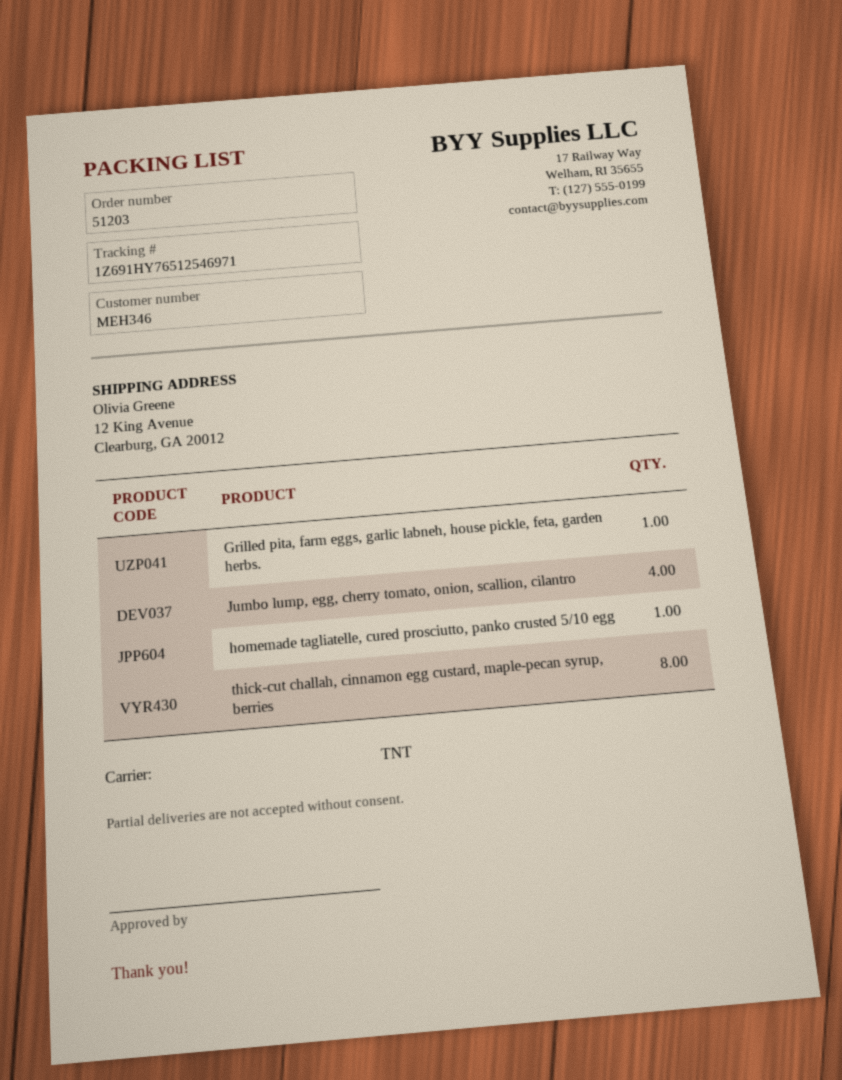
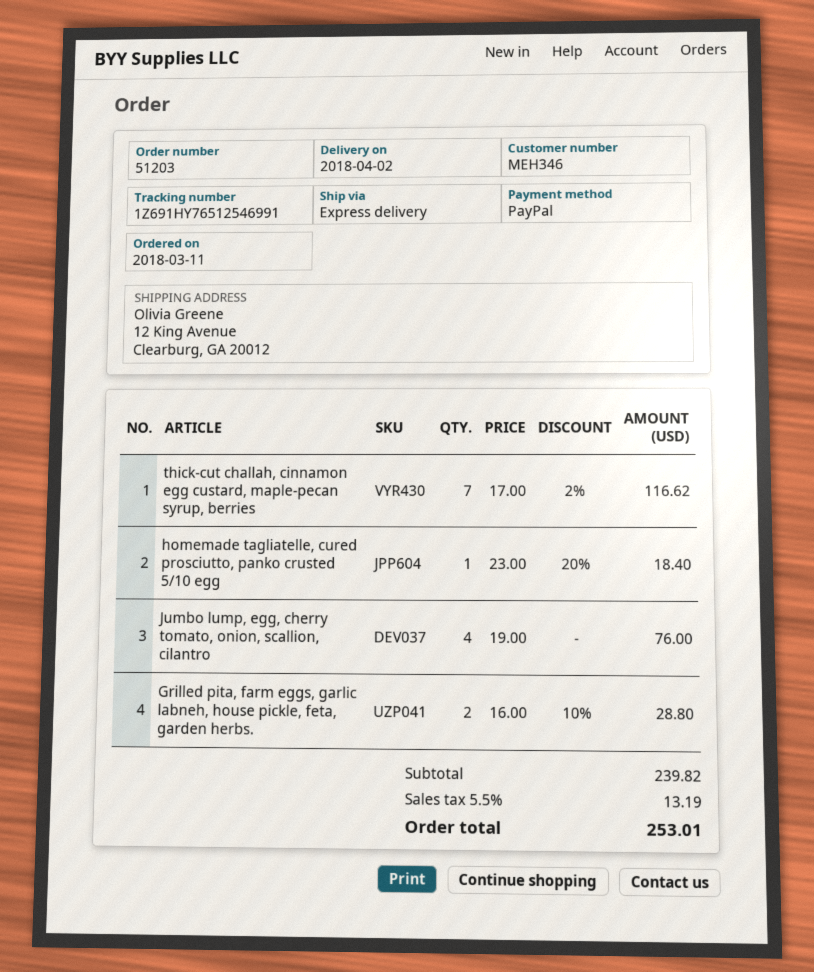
shipping method: TNT -> express
tracking number: 1Z691HY76512546971 -> 1Z691HY76512546991
Grilled pita, farm eggs, garlic labneh, house pickle, feta, garden herbs.: 1 -> 2
thick-cut challah, cinnamon egg custard, maple-pecan syrup, berries: 8 -> 7

